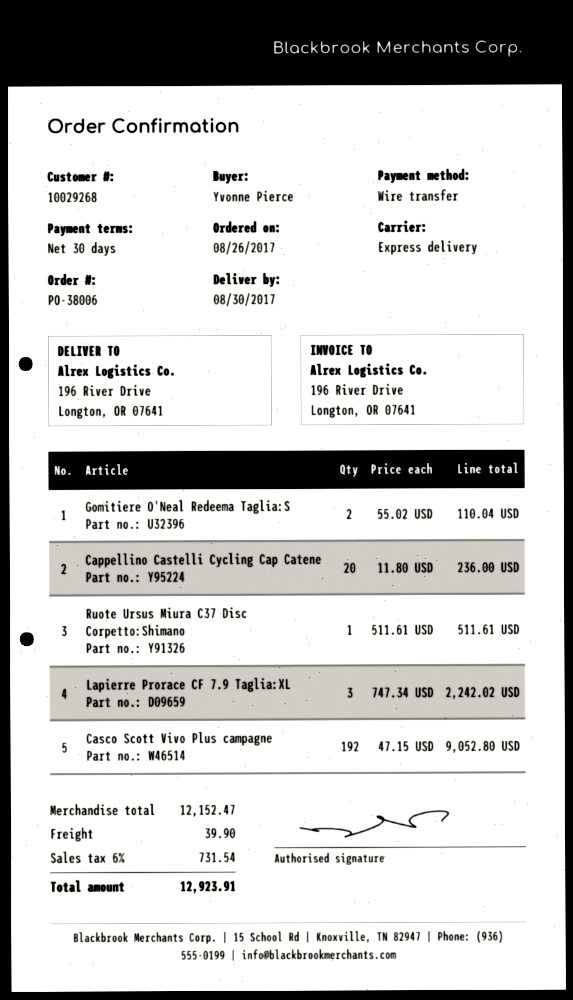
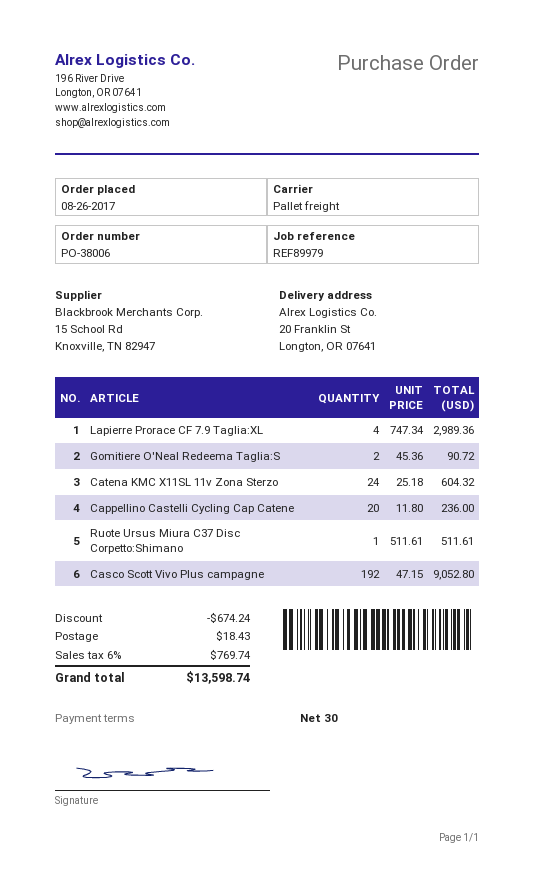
shipping method: express -> pallet freight
ship to: 196 River Drive, Longton, OR 07641 -> 20 Franklin St, Longton, OR 07641
Gomitiere O'Neal Redeema Taglia:S: 2 x 55.02 = 110.04 -> 2 x 45.36 = 90.72
Lapierre Prorace CF 7.9 Taglia:XL: 3 x 747.34 = 2242.02 -> 4 x 747.34 = 2989.36
Catena KMC X11SL 11v Zona Sterzo: none -> 24 x 25.18 = 604.32
discount: none -> 674.24
shipping: 39.90 -> 18.43
tax: 6% = 731.54 -> 6% = 769.74
total: 12923.91 -> 13598.74

